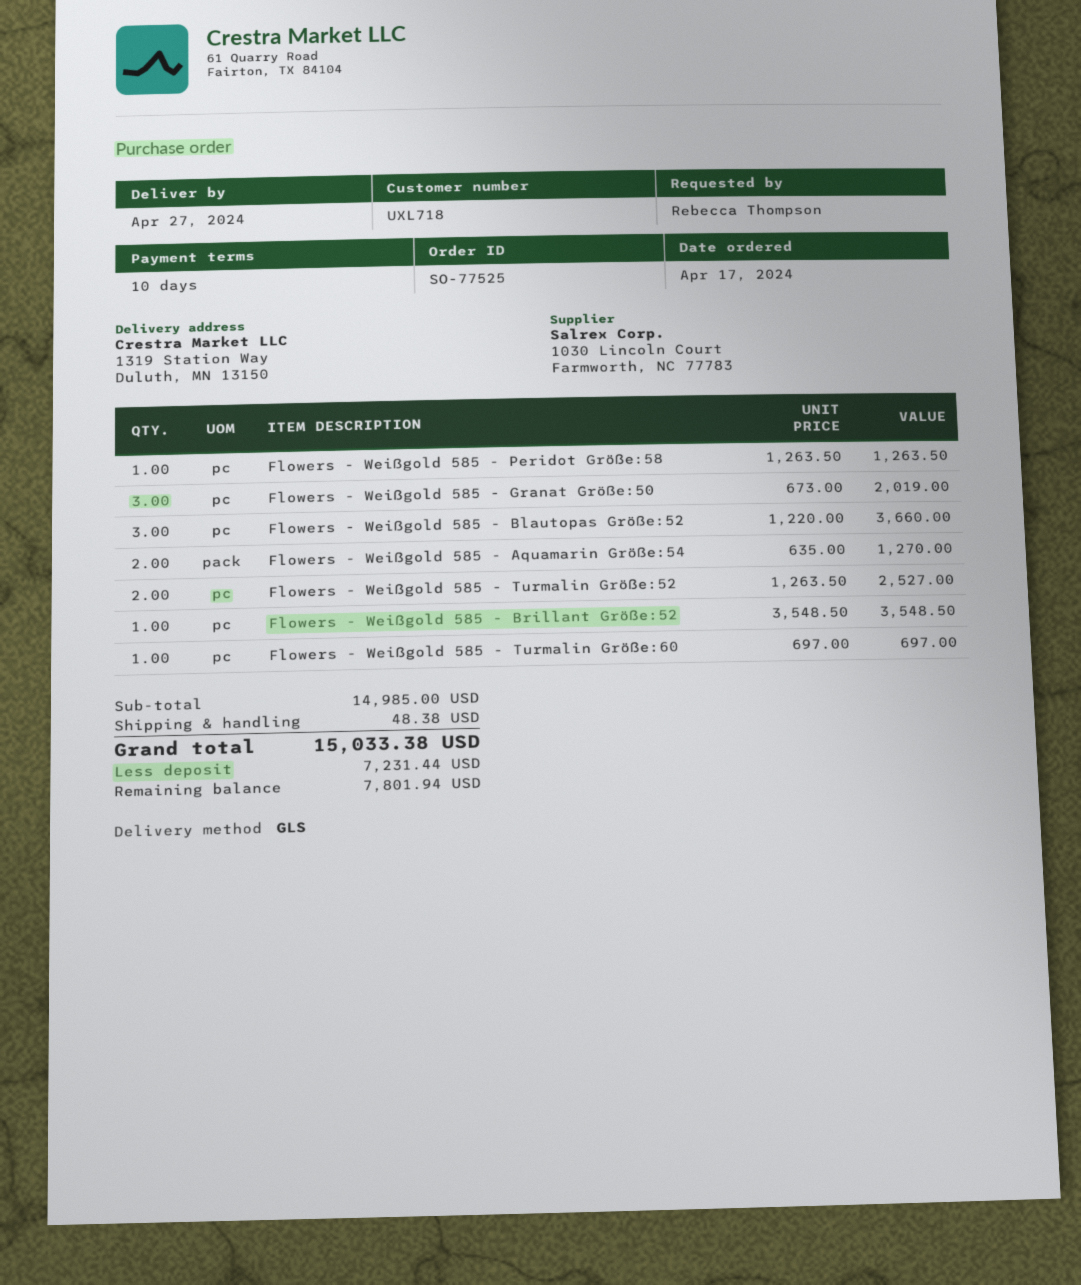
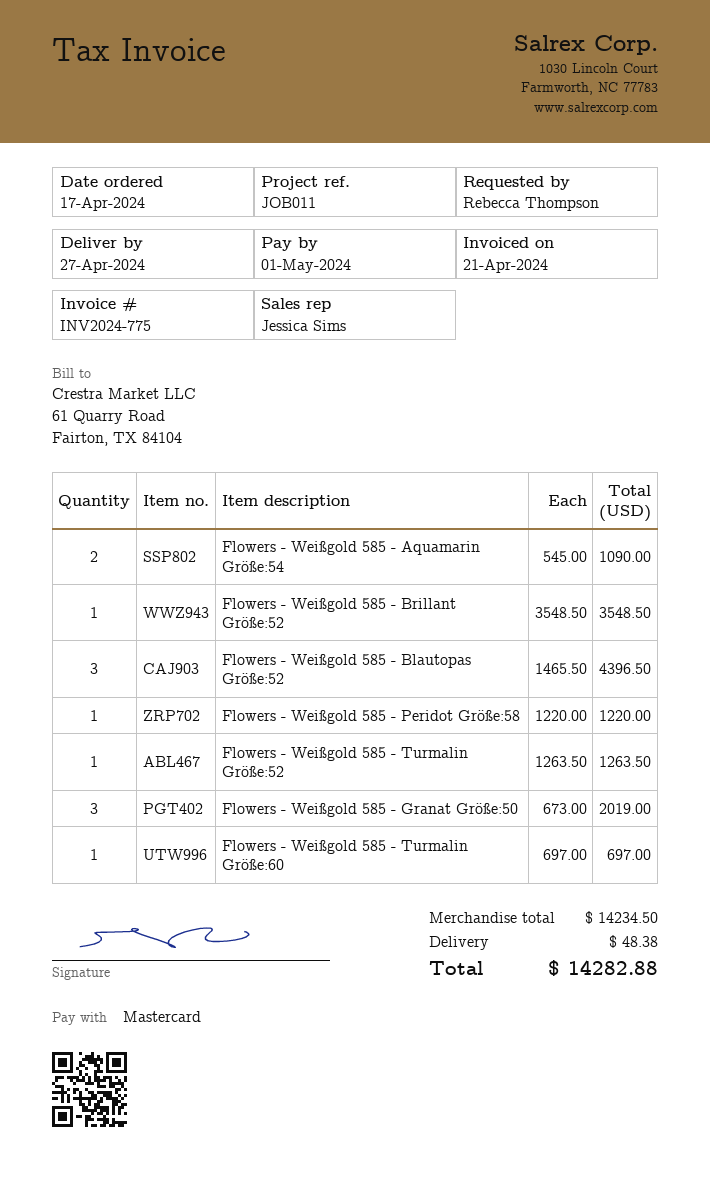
Flowers - Weißgold 585 - Peridot Größe:58: 1 x 1263.50 = 1263.50 -> 1 x 1220.00 = 1220.00
Flowers - Weißgold 585 - Blautopas Größe:52: 3 x 1220.00 = 3660.00 -> 3 x 1465.50 = 4396.50
Flowers - Weißgold 585 - Aquamarin Größe:54: 2 x 635.00 = 1270.00 -> 2 x 545.00 = 1090.00
Flowers - Weißgold 585 - Turmalin Größe:52: 2 x 1263.50 = 2527.00 -> 1 x 1263.50 = 1263.50
subtotal: 14985.00 -> 14234.50
total: 15033.38 -> 14282.88

